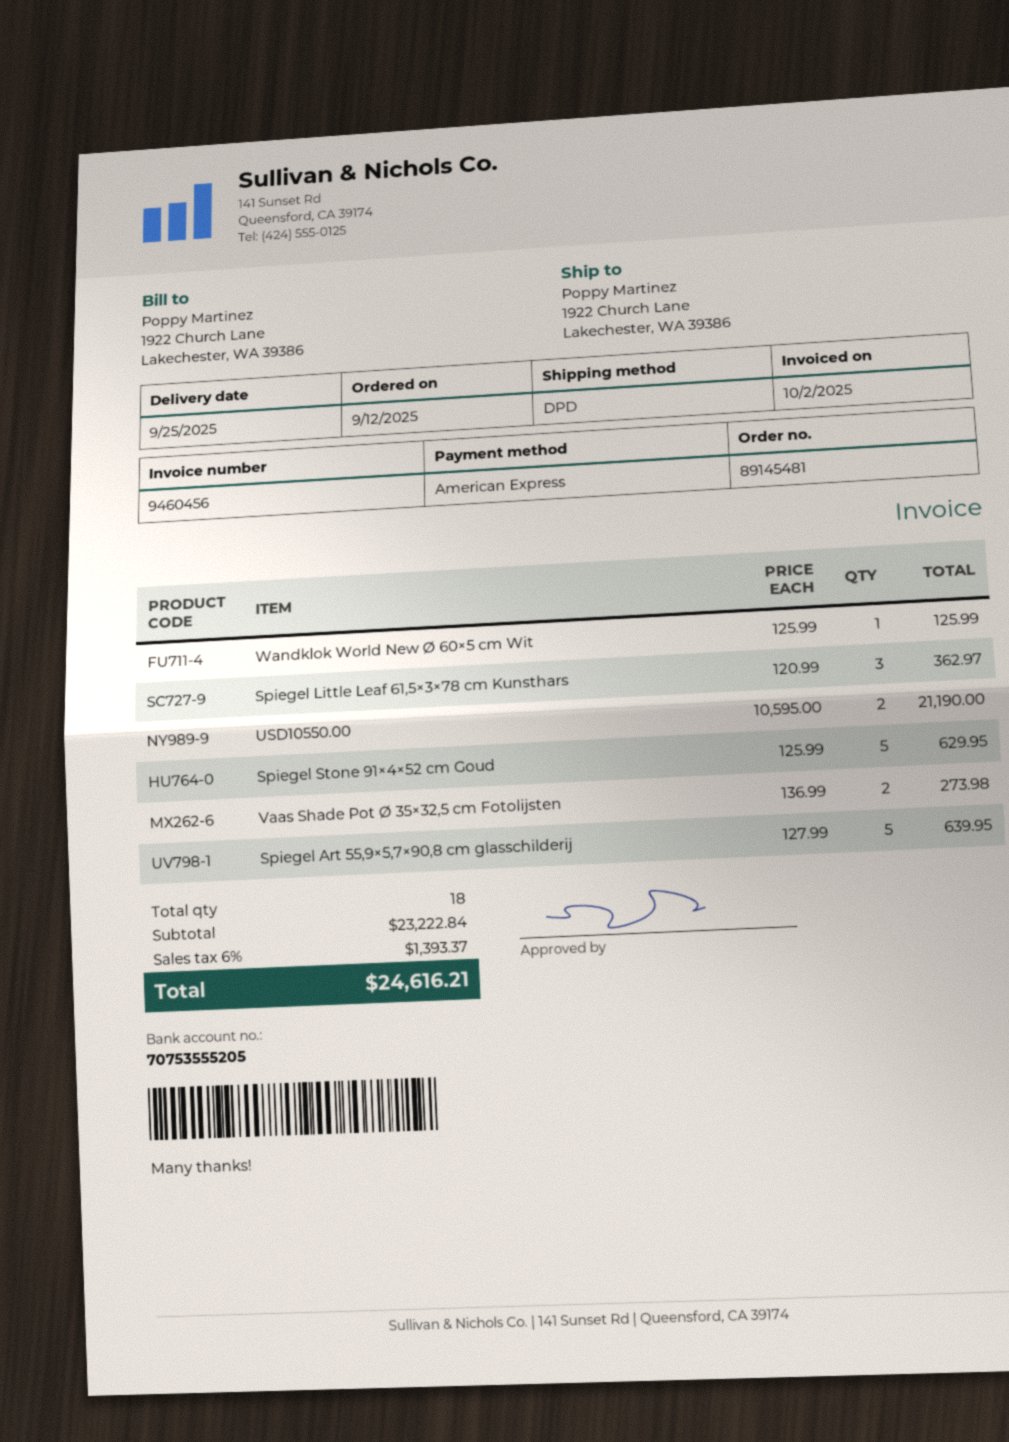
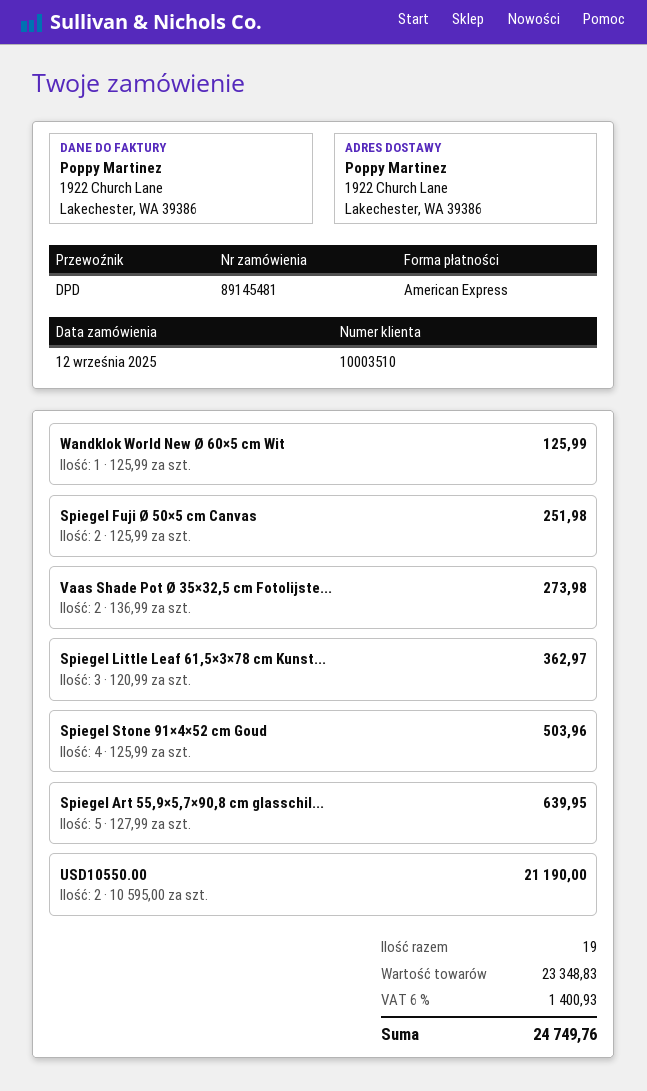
Spiegel Stone 91×4×52 cm Goud: 5 x 125.99 = 629.95 -> 4 x 125.99 = 503.96
Spiegel Fuji Ø 50×5 cm Canvas: none -> 2 x 125.99 = 251.98
total quantity: 18 -> 19
subtotal: 23222.84 -> 23348.83
tax: 6% = 1393.37 -> 6% = 1400.93
total: 24616.21 -> 24749.76

